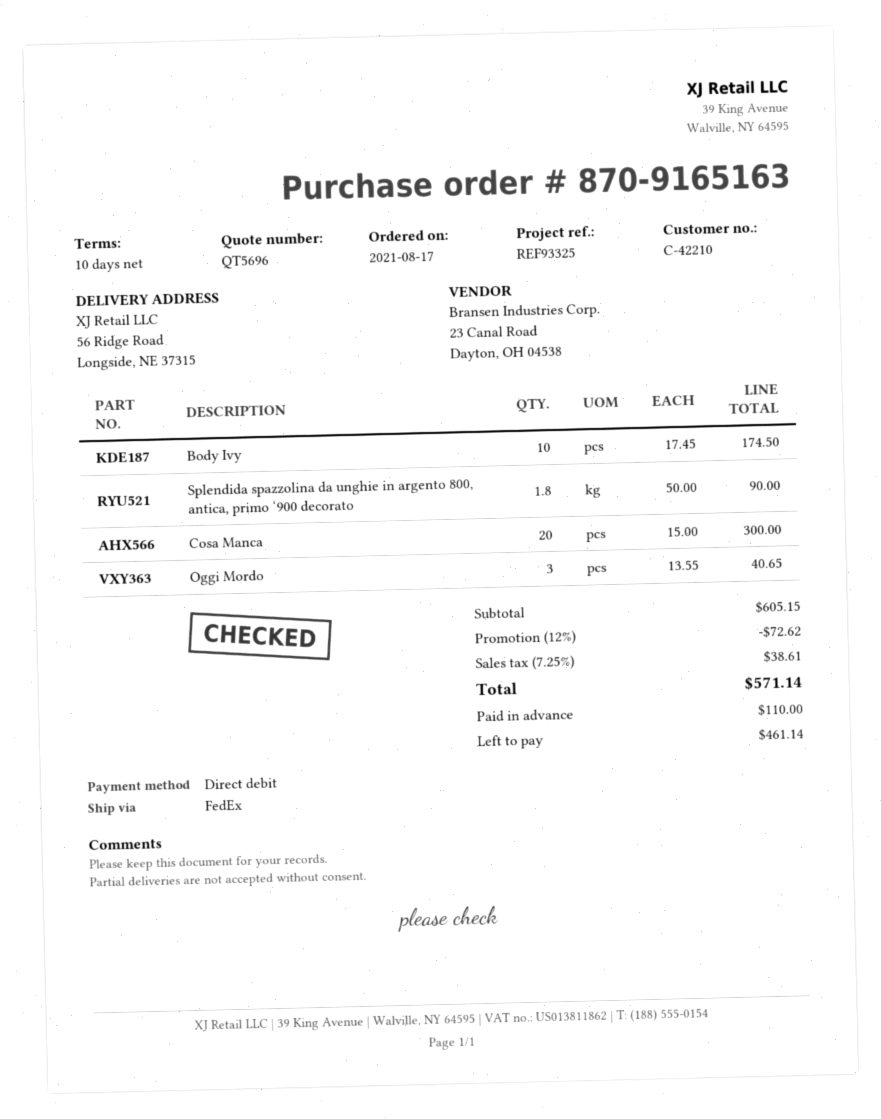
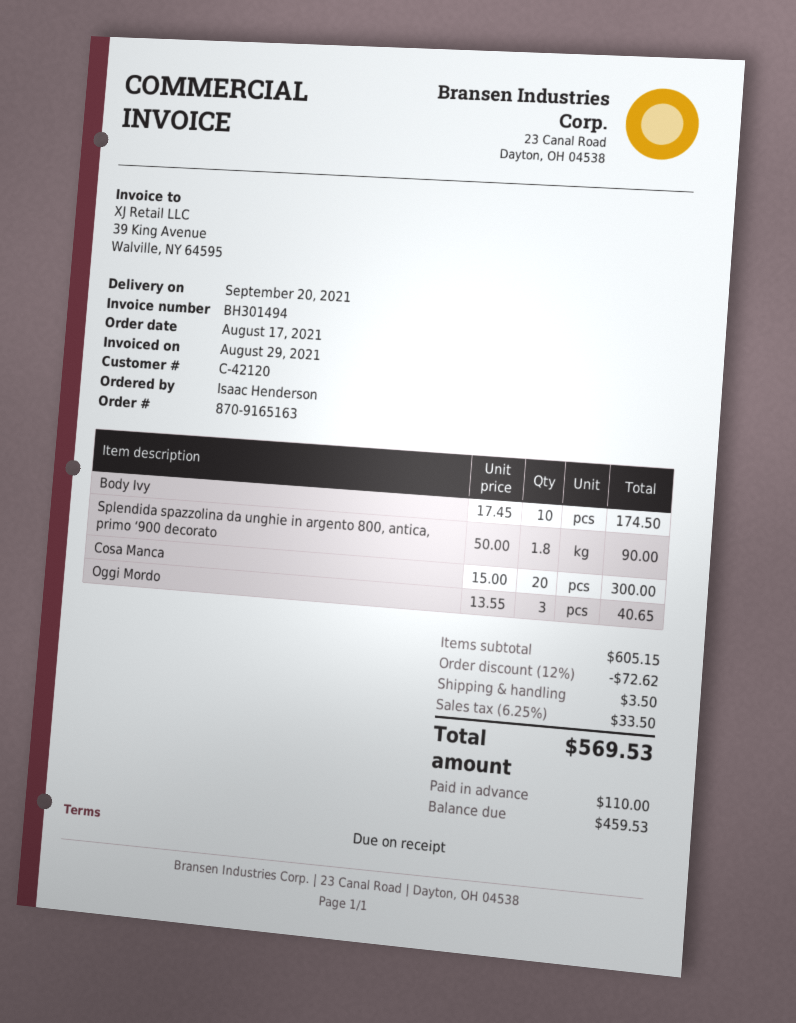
payment terms: 10 days -> on receipt
customer number: C-42210 -> C-42120
shipping: none -> 3.50
tax: 7.25% = 38.61 -> 6.25% = 33.50
total: 571.14 -> 569.53
balance: 461.14 -> 459.53

